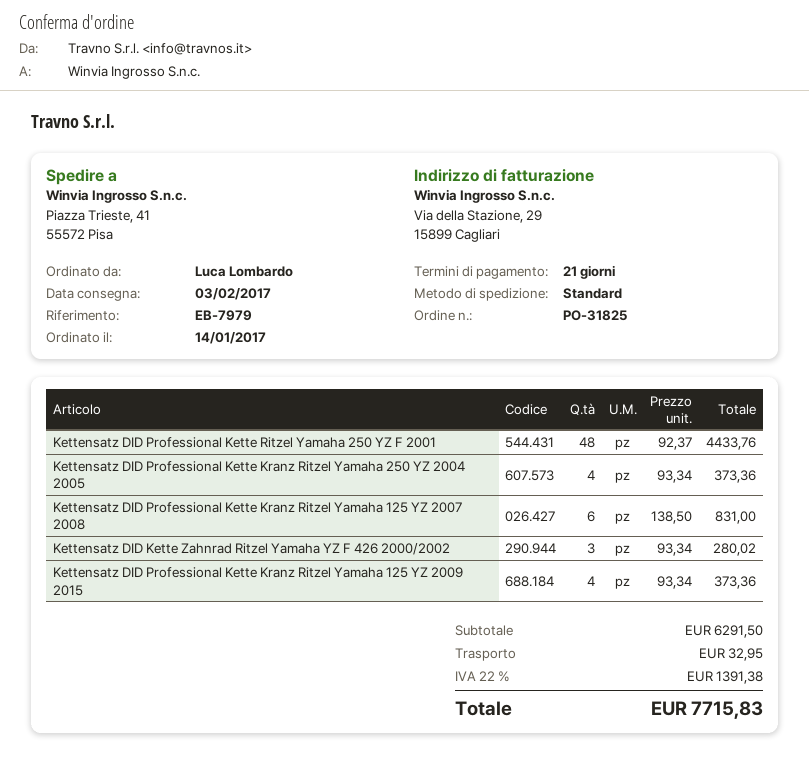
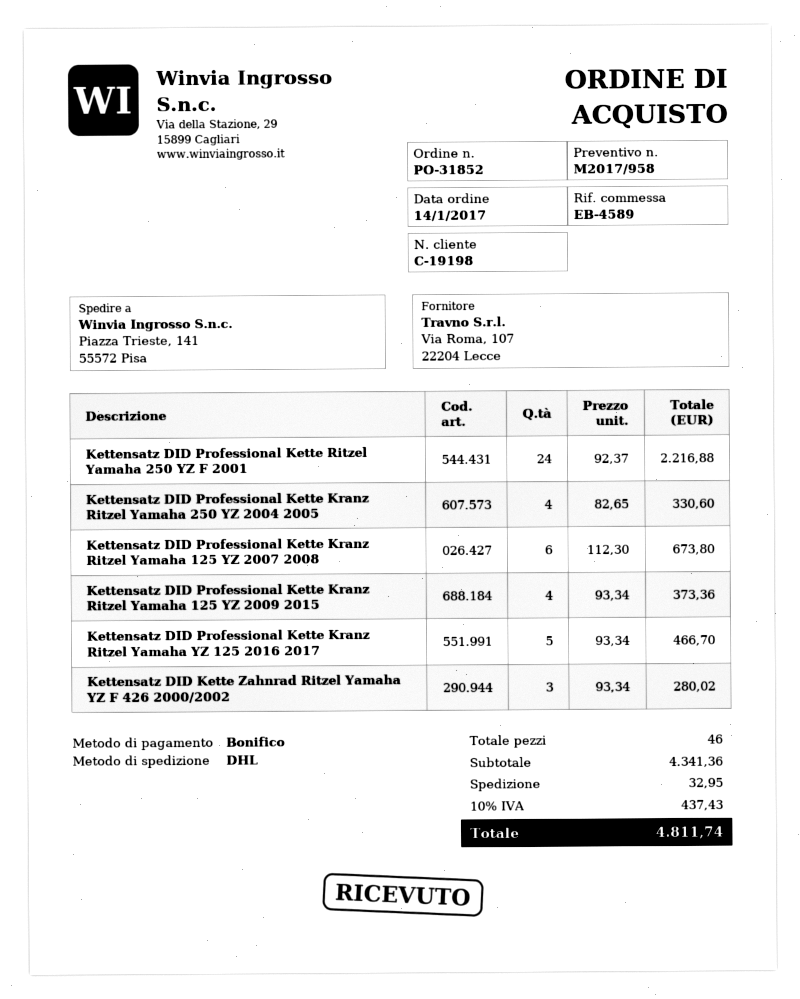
order number: PO-31825 -> PO-31852
reference: EB-7979 -> EB-4589
shipping method: standard -> DHL
ship to: Piazza Trieste, 41, 55572 Pisa -> Piazza Trieste, 141, 55572 Pisa
Kettensatz DID Professional Kette Ritzel Yamaha 250 YZ F 2001: 48 x 92.37 = 4433.76 -> 24 x 92.37 = 2216.88
Kettensatz DID Professional Kette Kranz Ritzel Yamaha 250 YZ 2004 2005: 4 x 93.34 = 373.36 -> 4 x 82.65 = 330.60
Kettensatz DID Professional Kette Kranz Ritzel Yamaha 125 YZ 2007 2008: 6 x 138.50 = 831.00 -> 6 x 112.30 = 673.80
Kettensatz DID Professional Kette Kranz Ritzel Yamaha YZ 125 2016 2017: none -> 5 x 93.34 = 466.70
subtotal: 6291.50 -> 4341.36
tax: 22% = 1391.38 -> 10% = 437.43
total: 7715.83 -> 4811.74

